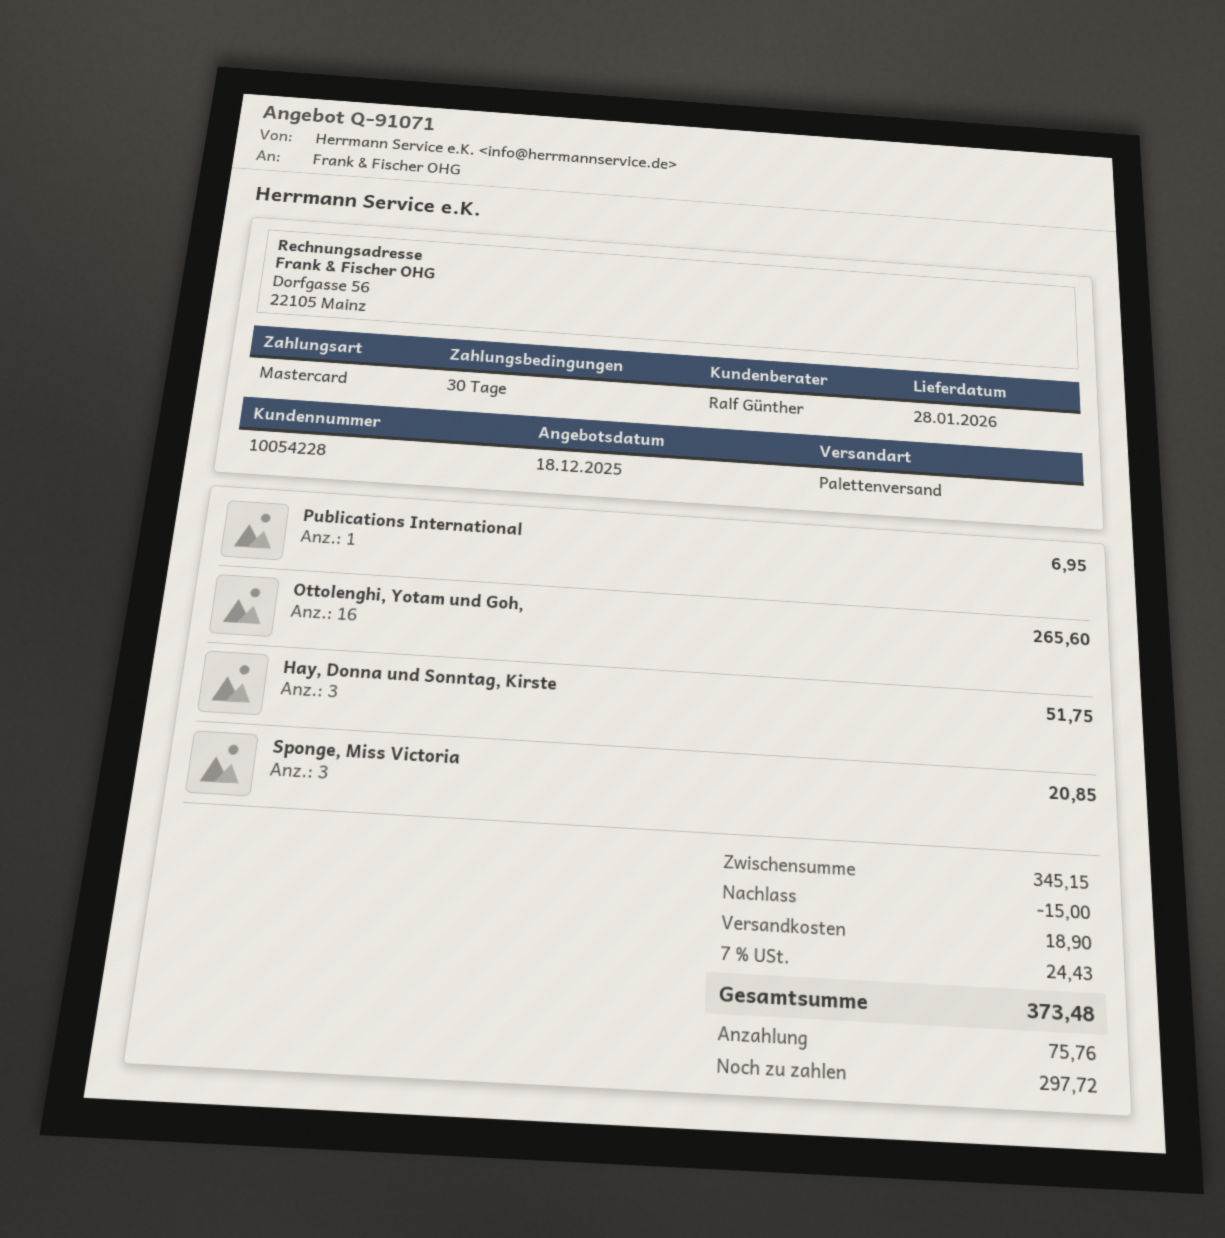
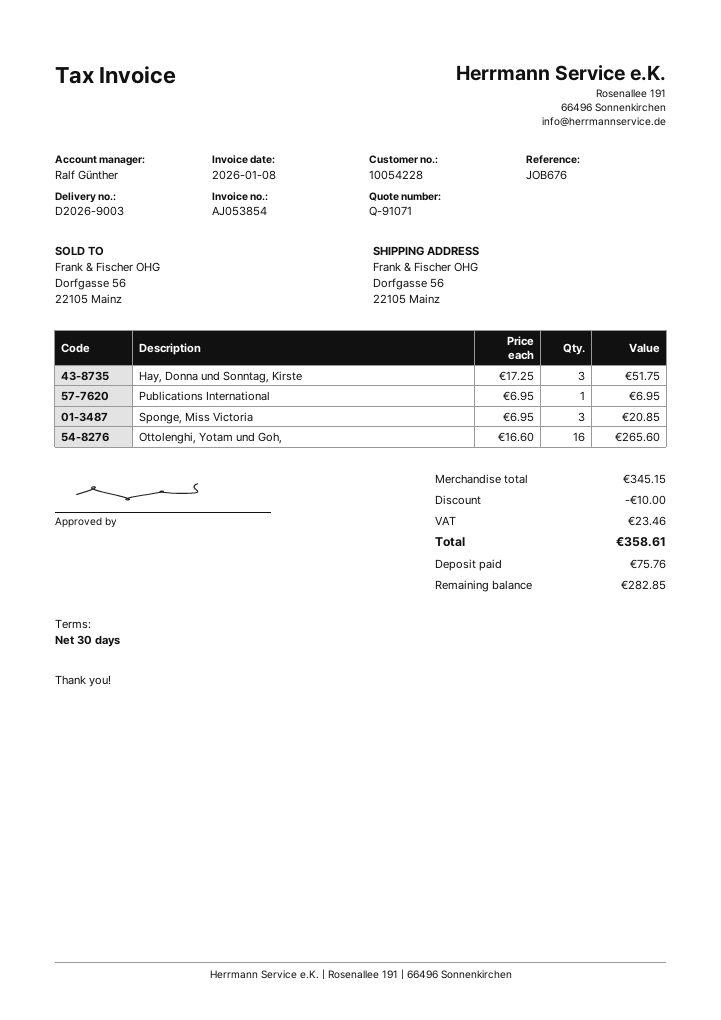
discount: 15.00 -> 10.00
shipping: 18.90 -> none
tax: 24.43 -> 23.46
total: 373.48 -> 358.61
balance: 297.72 -> 282.85

